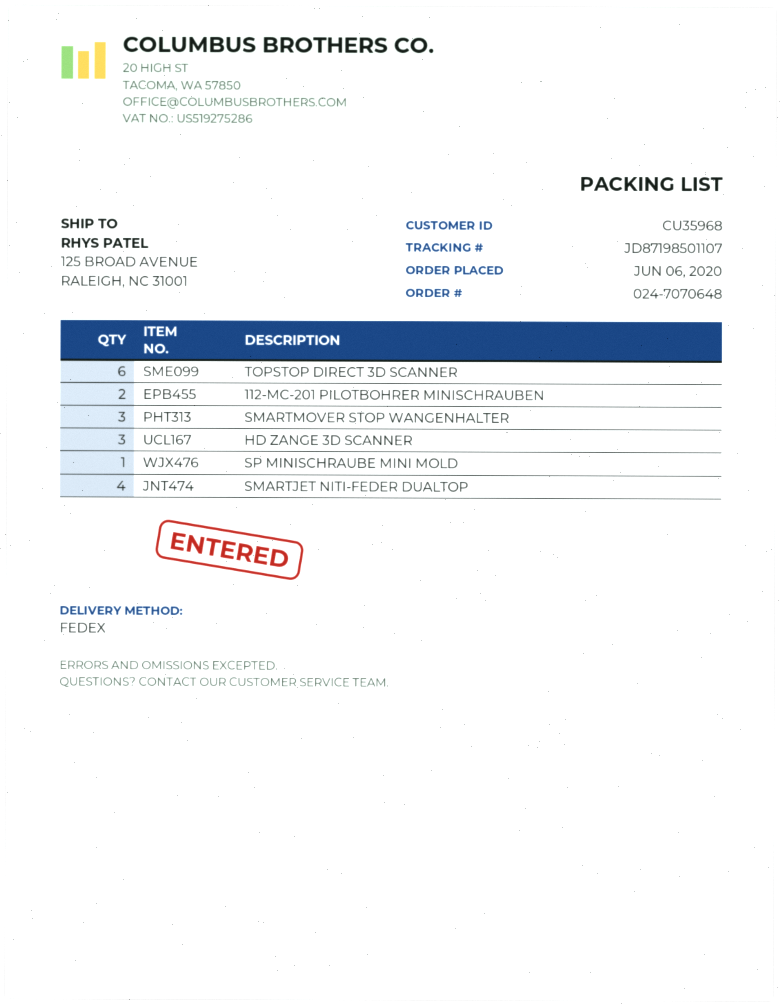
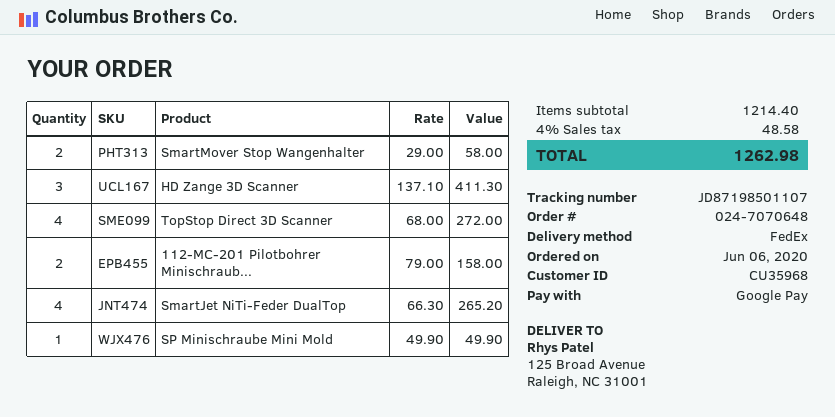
TOPSTOP DIRECT 3D SCANNER: 6 -> 4
SMARTMOVER STOP WANGENHALTER: 3 -> 2

